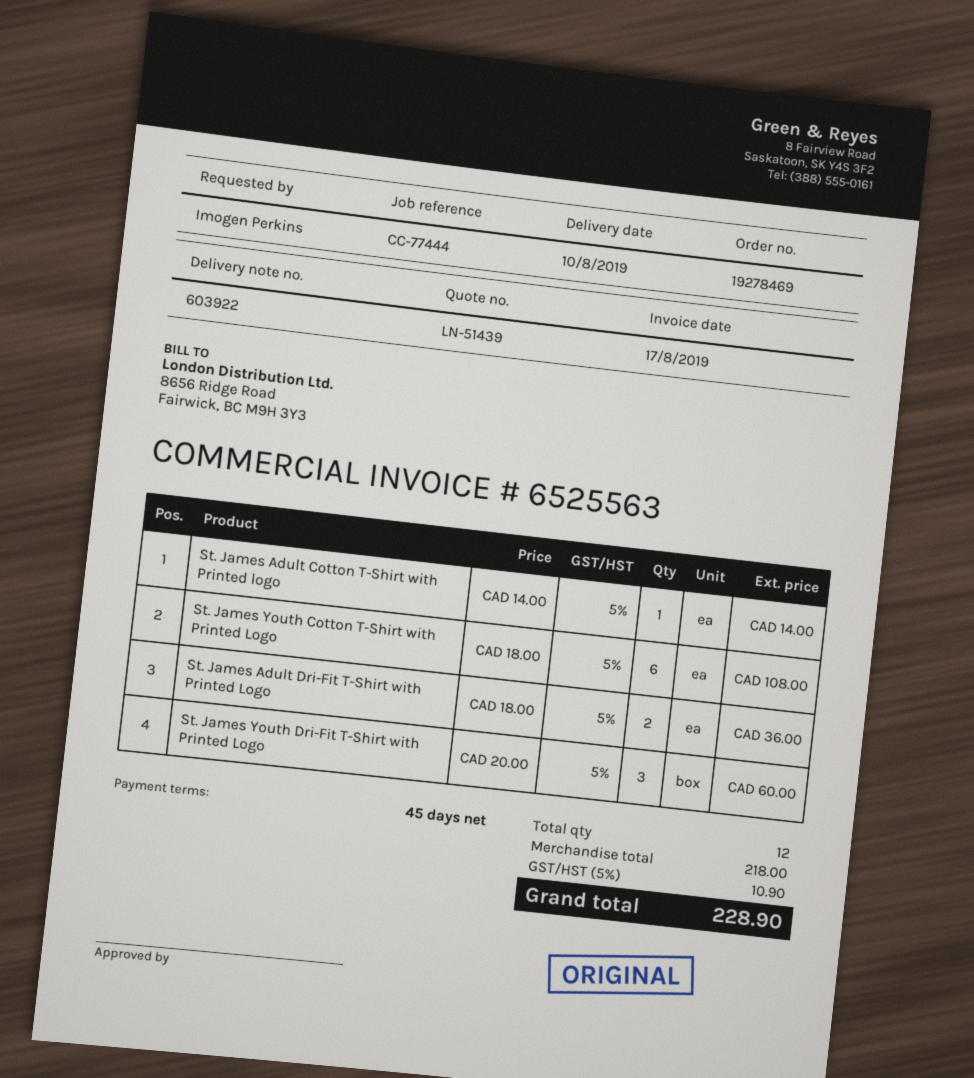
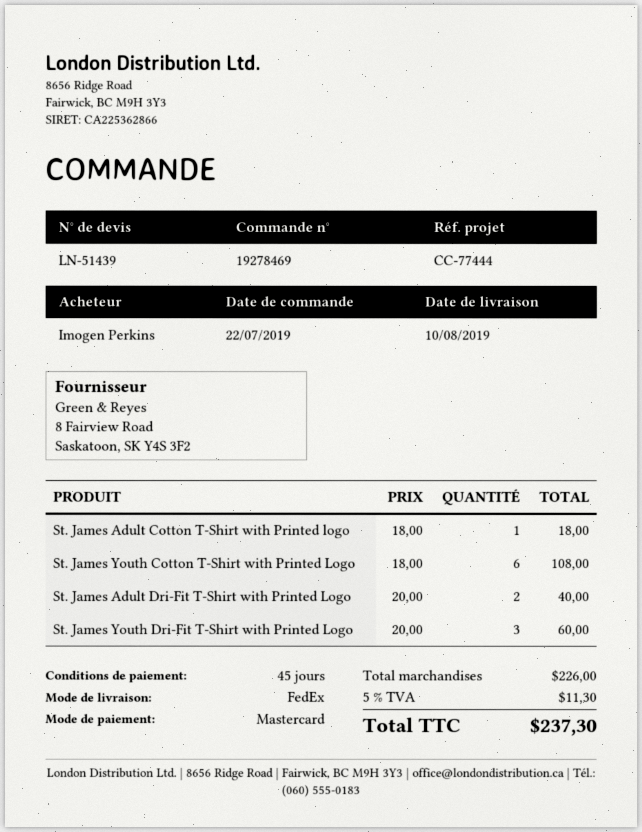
St. James Adult Cotton T-Shirt with Printed logo: 1 x 14.00 = 14.00 -> 1 x 18.00 = 18.00
St. James Adult Dri-Fit T-Shirt with Printed Logo: 2 x 18.00 = 36.00 -> 2 x 20.00 = 40.00
subtotal: 218.00 -> 226.00
tax: 5% = 10.90 -> 5% = 11.30
total: 228.90 -> 237.30

